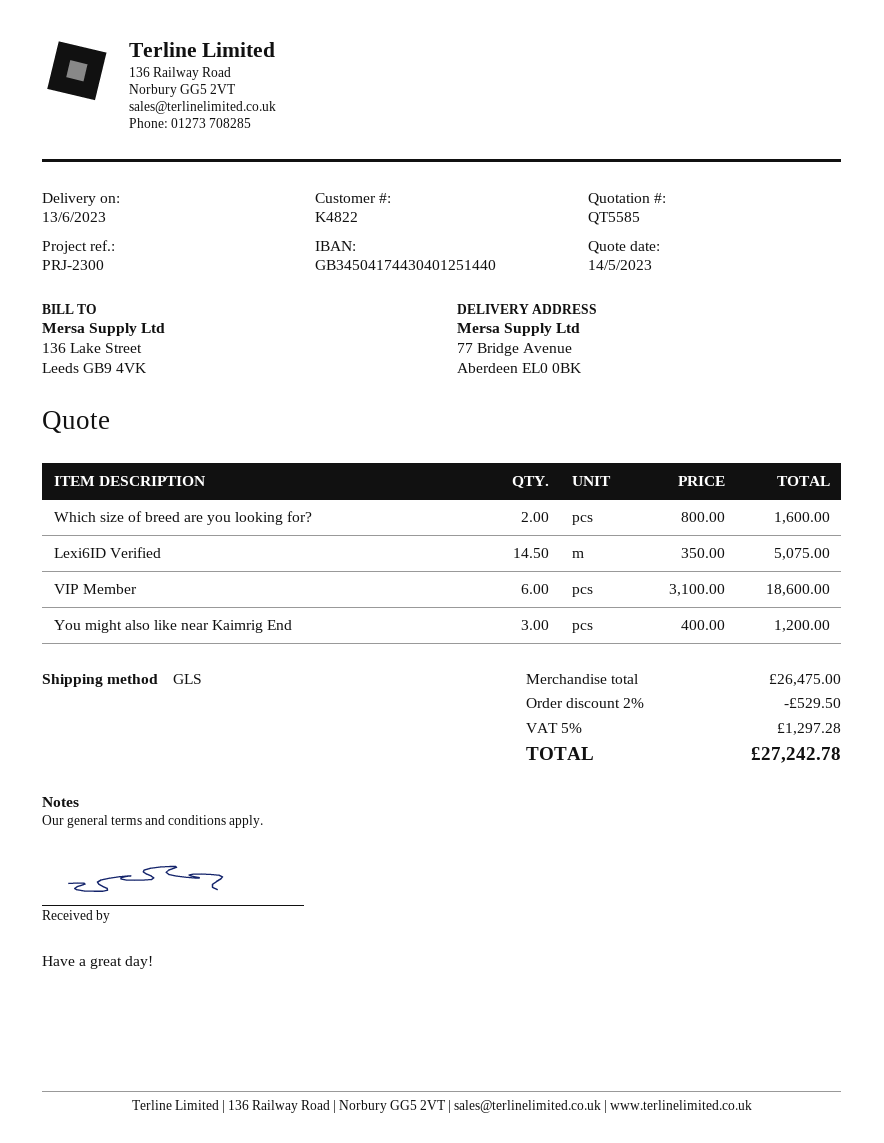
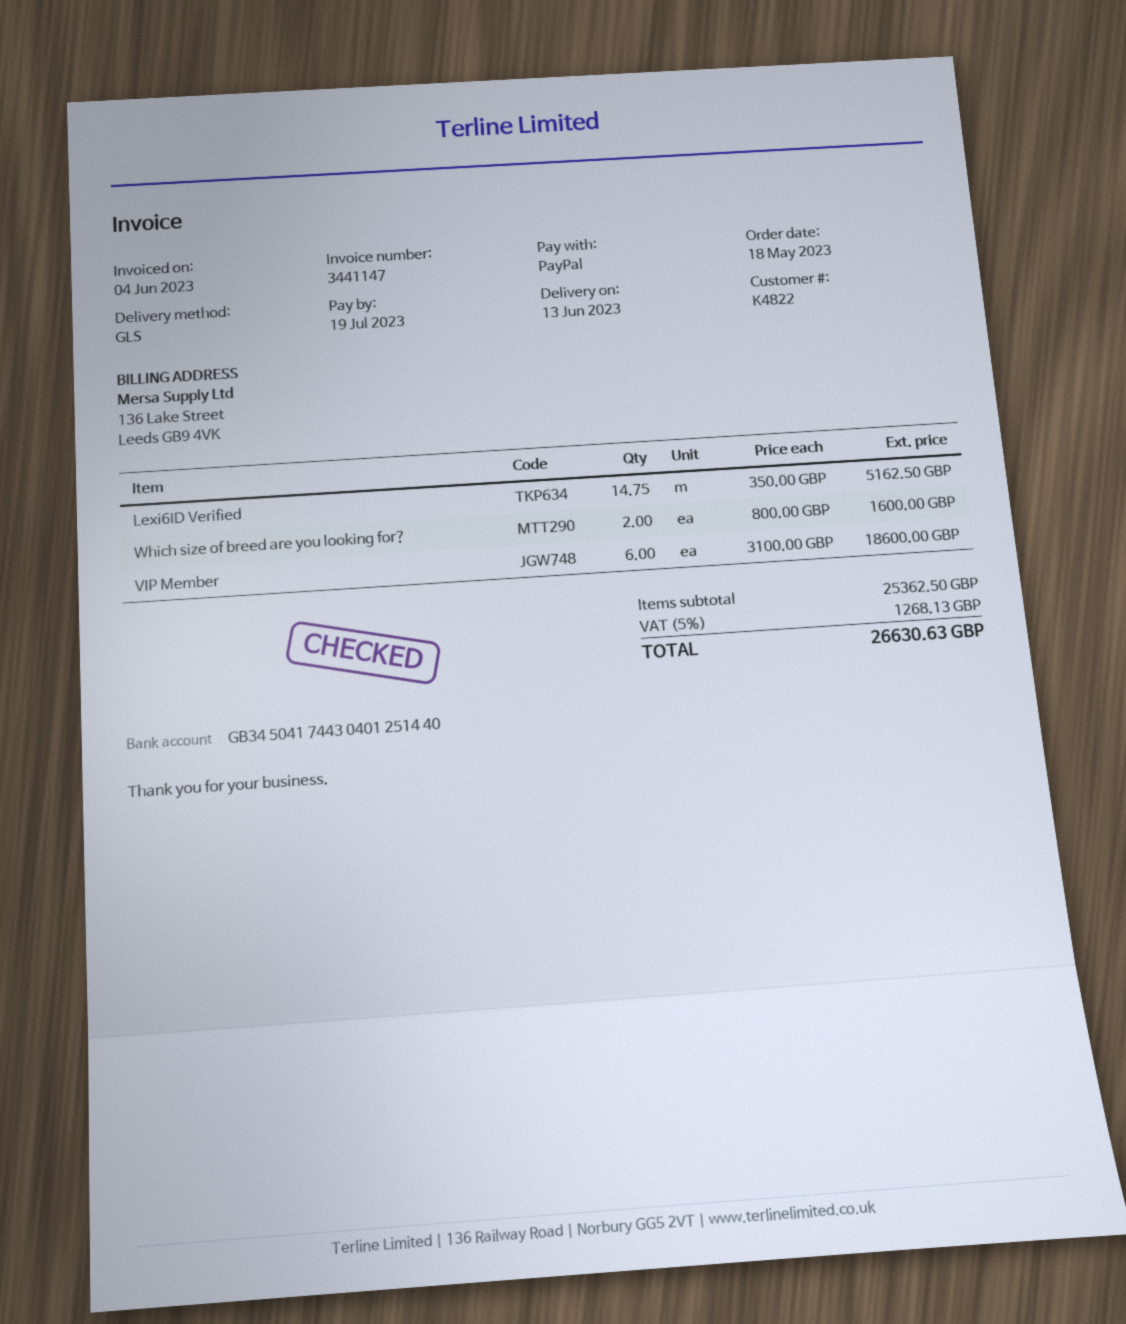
Lexi6ID Verified: 14.5 x 350.00 = 5075.00 -> 14.75 x 350.00 = 5162.50
You might also like near Kaimrig End: 3 x 400.00 = 1200.00 -> none
subtotal: 26475.00 -> 25362.50
discount: 2% = 529.50 -> none
tax: 5% = 1297.28 -> 5% = 1268.13
total: 27242.78 -> 26630.63

